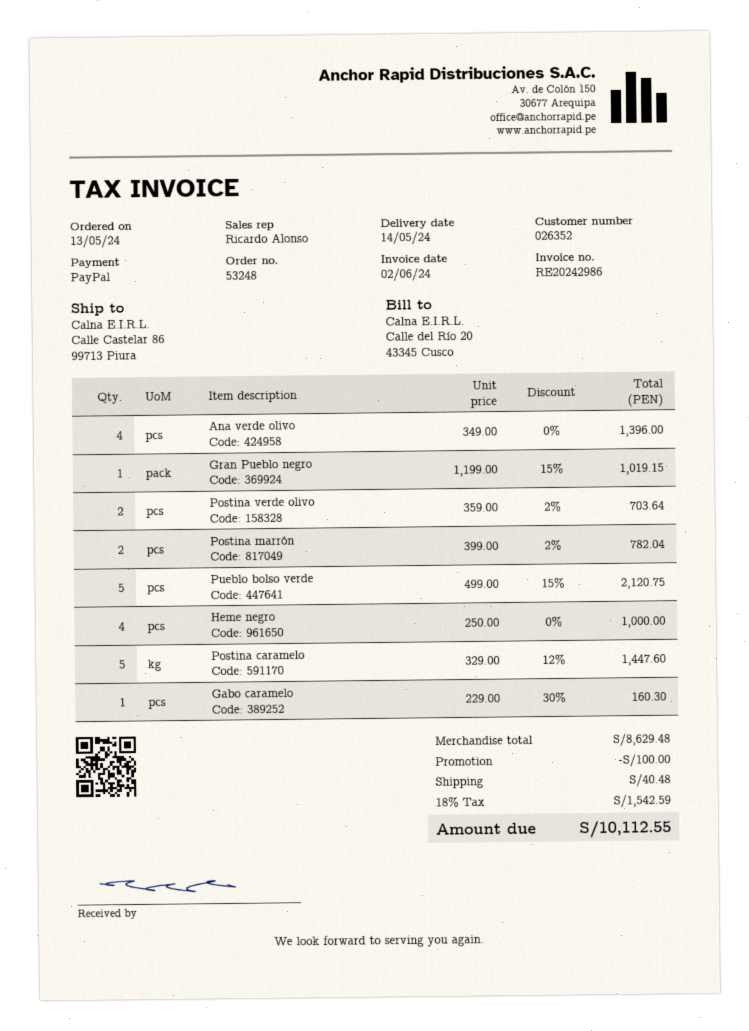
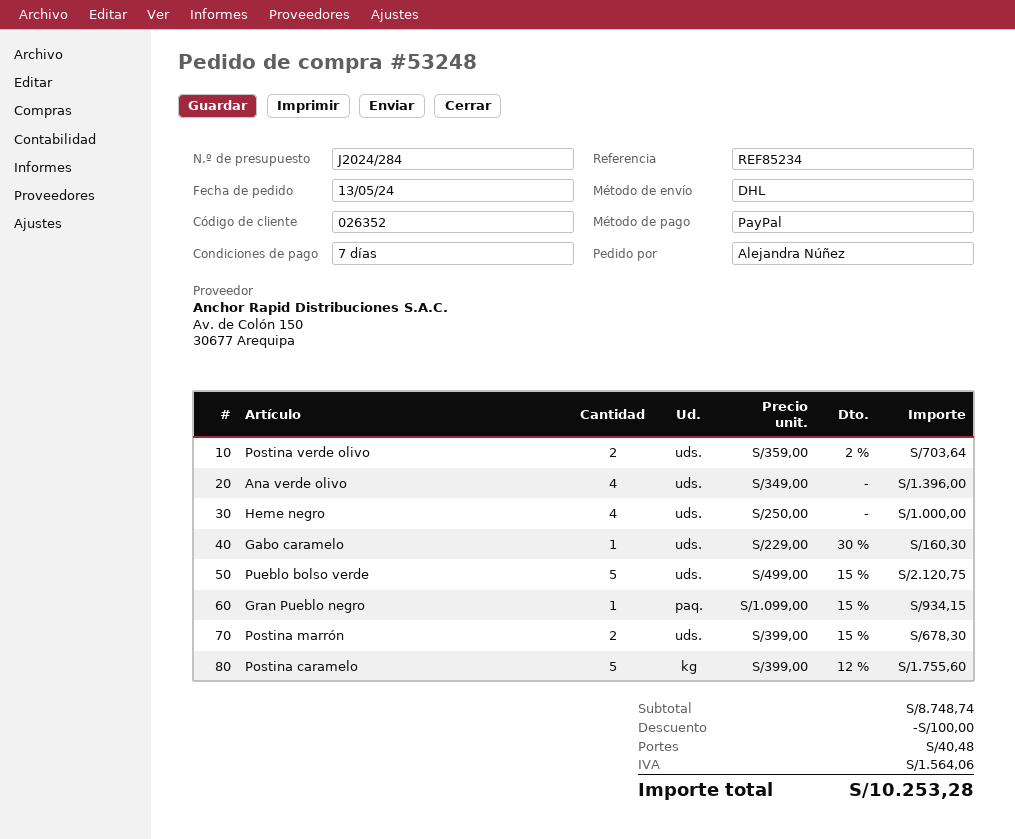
Gran Pueblo negro: 1 x 1199.00 - 15% = 1019.15 -> 1 x 1099.00 - 15% = 934.15
Postina marrón: 2 x 399.00 - 2% = 782.04 -> 2 x 399.00 - 15% = 678.30
Postina caramelo: 5 x 329.00 - 12% = 1447.60 -> 5 x 399.00 - 12% = 1755.60
subtotal: 8629.48 -> 8748.74
tax: 1542.59 -> 1564.06
total: 10112.55 -> 10253.28

